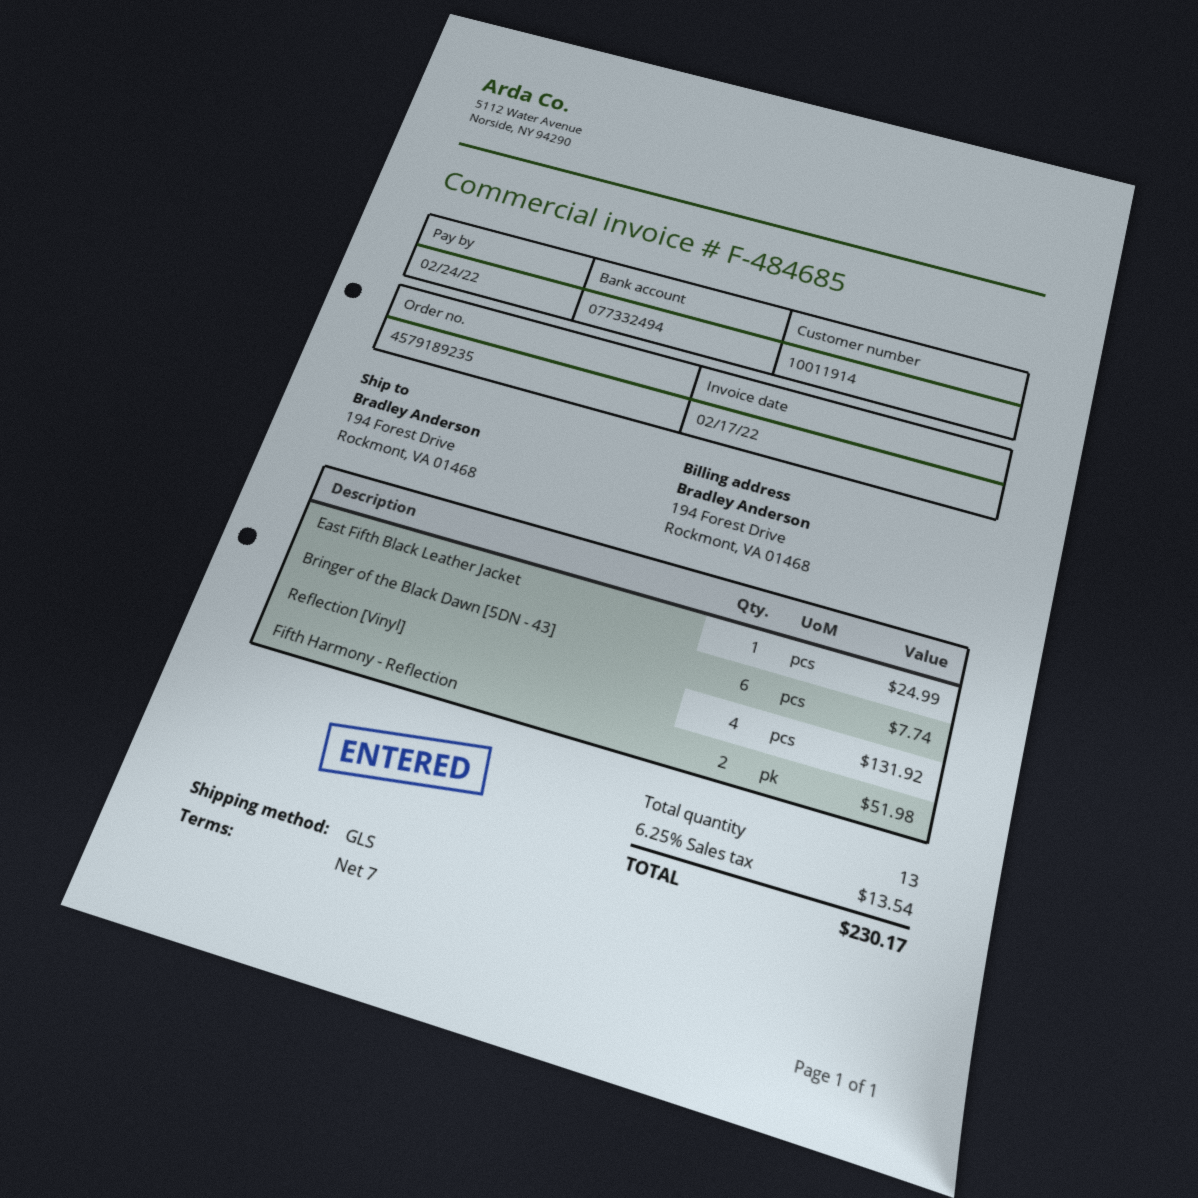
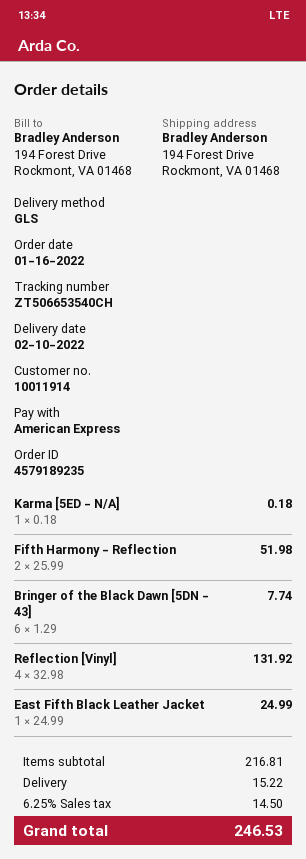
Karma [5ED - N/A]: none -> 1 for 0.18
shipping: none -> 15.22
tax: 6.25% = 13.54 -> 6.25% = 14.50
total: 230.17 -> 246.53

